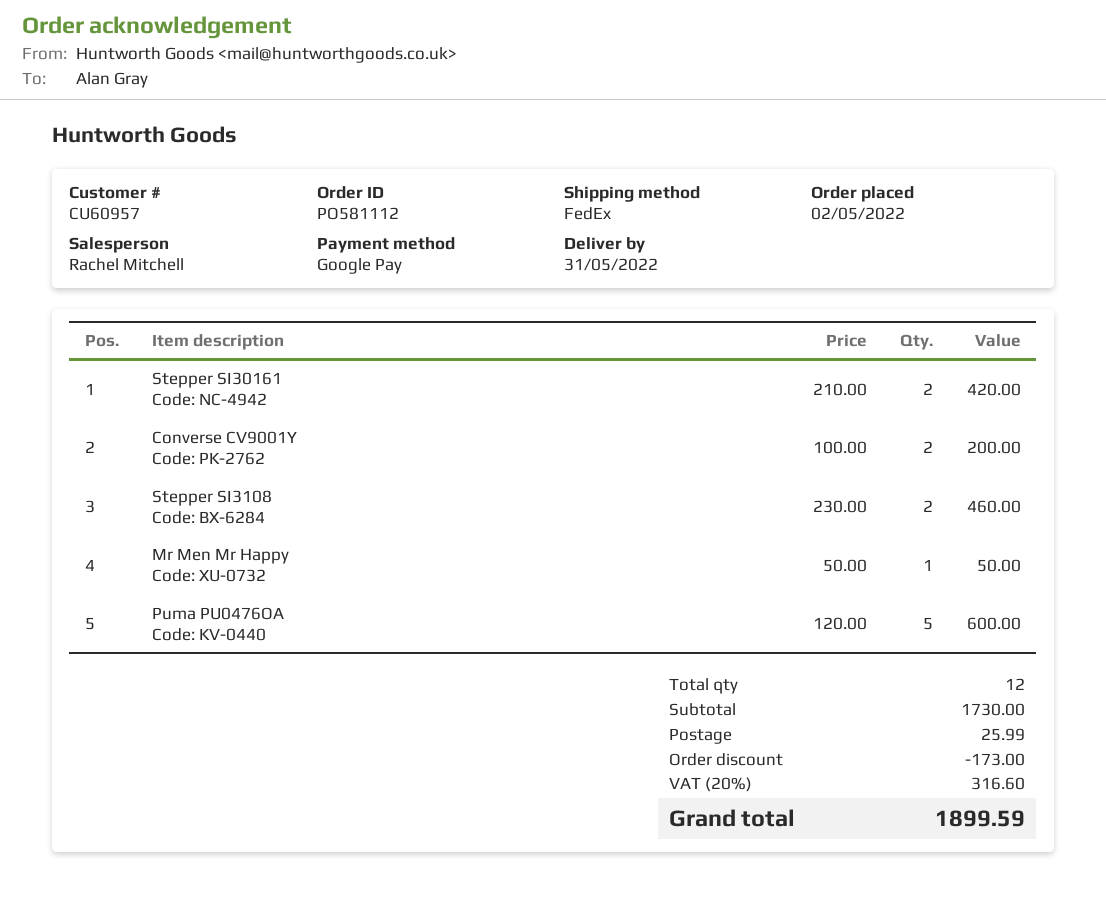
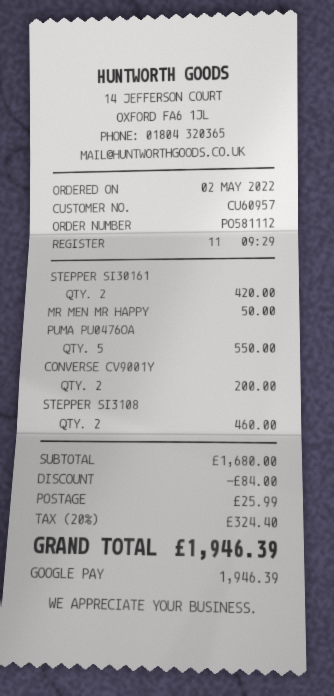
Puma PU0476OA: 5 for 600.00 -> 5 for 550.00
subtotal: 1730.00 -> 1680.00
discount: 173.00 -> 84.00
tax: 20% = 316.60 -> 20% = 324.40
total: 1899.59 -> 1946.39

